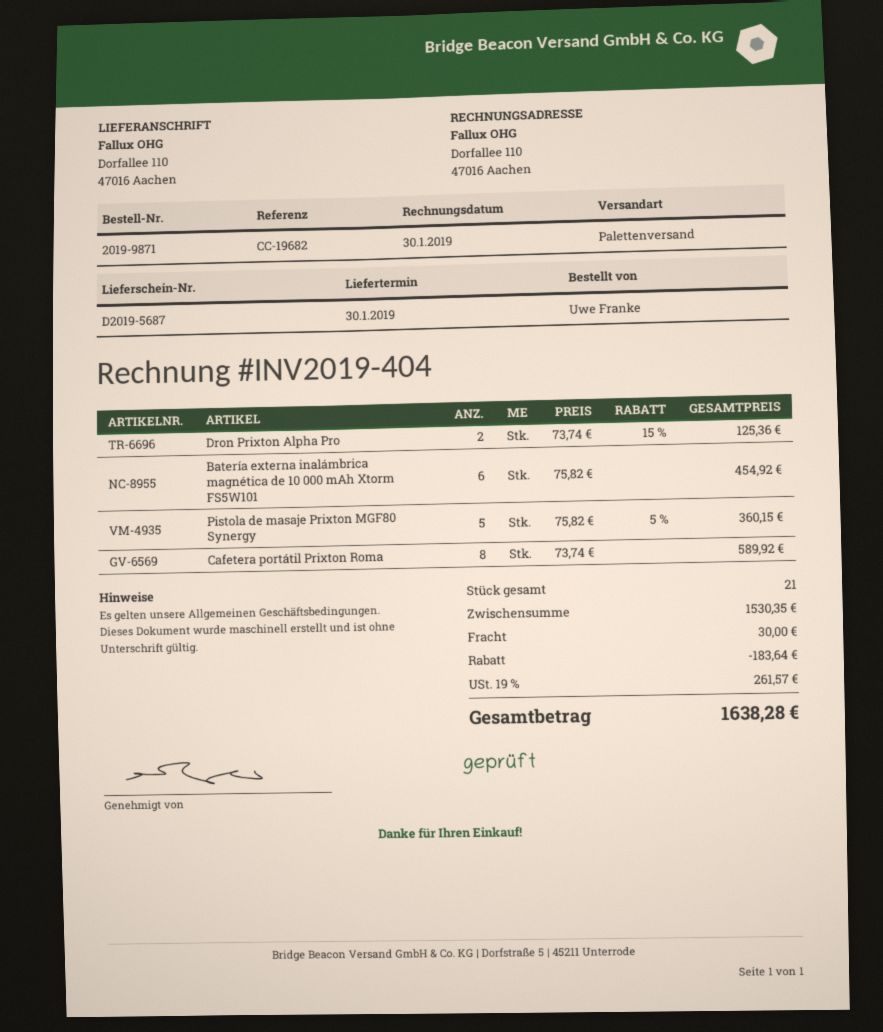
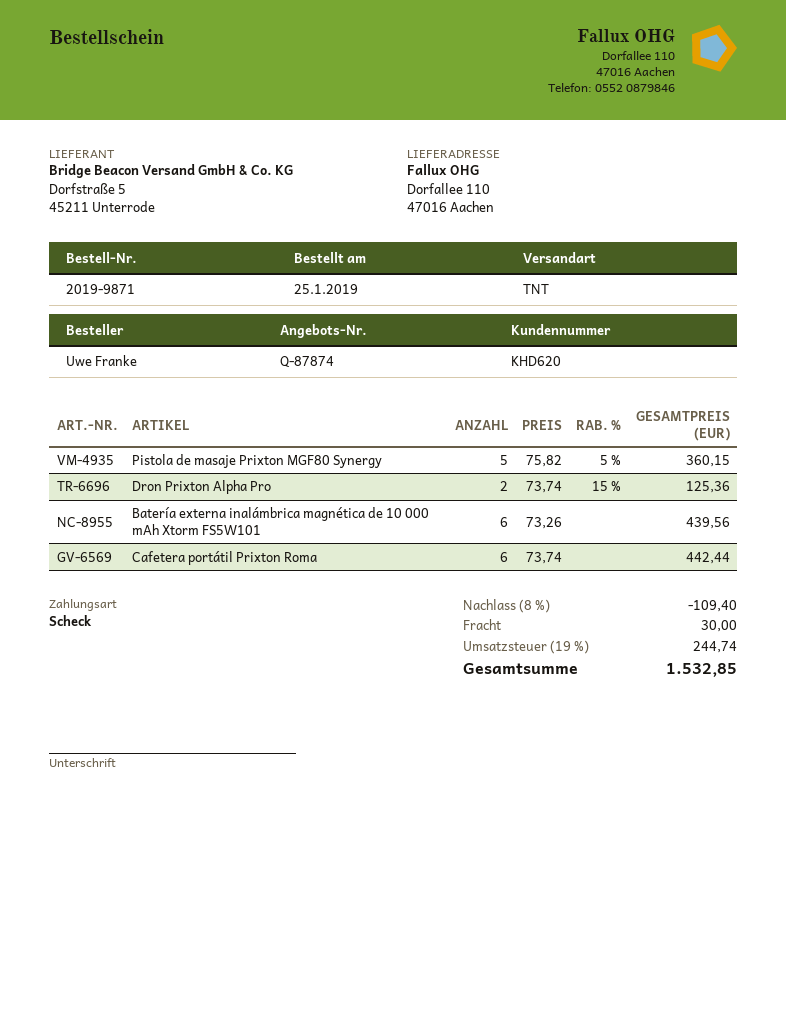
shipping method: pallet freight -> TNT
Batería externa inalámbrica magnética de 10 000 mAh Xtorm FS5W101: 6 x 75.82 = 454.92 -> 6 x 73.26 = 439.56
Cafetera portátil Prixton Roma: 8 x 73.74 = 589.92 -> 6 x 73.74 = 442.44
discount: 183.64 -> 109.40
tax: 19% = 261.57 -> 19% = 244.74
total: 1638.28 -> 1532.85

